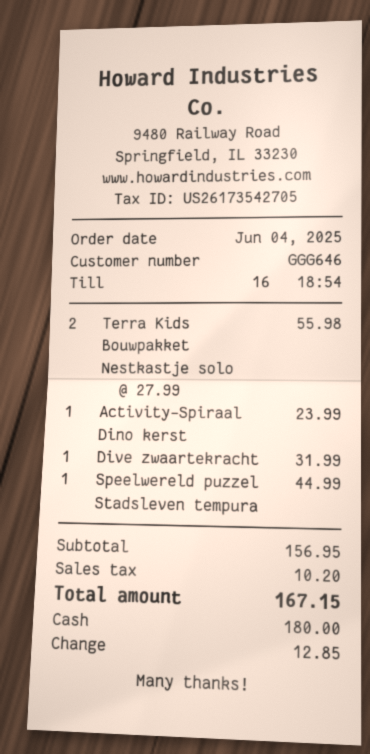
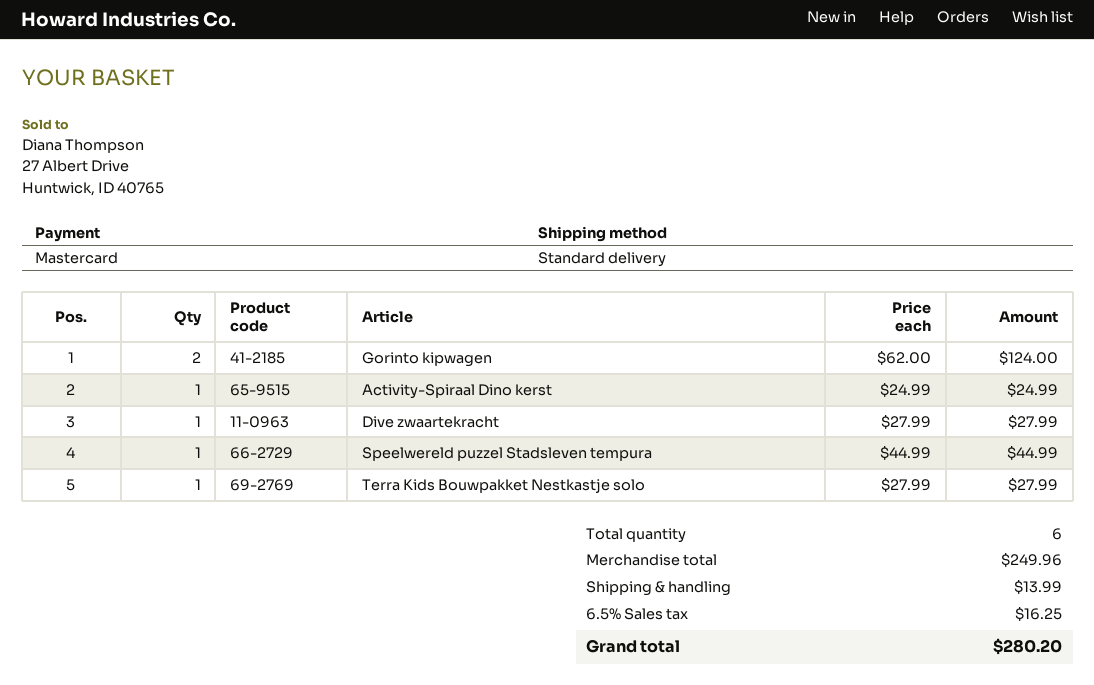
payment method: cash -> Mastercard
Terra Kids Bouwpakket Nestkastje solo: 2 x 27.99 = 55.98 -> 1 x 27.99 = 27.99
Activity-Spiraal Dino kerst: 1 x 23.99 = 23.99 -> 1 x 24.99 = 24.99
Dive zwaartekracht: 1 x 31.99 = 31.99 -> 1 x 27.99 = 27.99
Gorinto kipwagen: none -> 2 x 62.00 = 124.00
subtotal: 156.95 -> 249.96
shipping: none -> 13.99
tax: 10.20 -> 16.25
total: 167.15 -> 280.20

